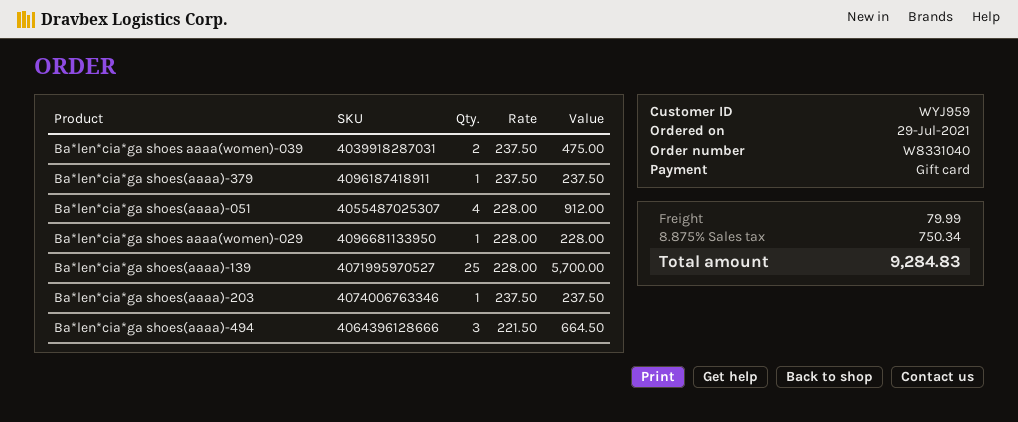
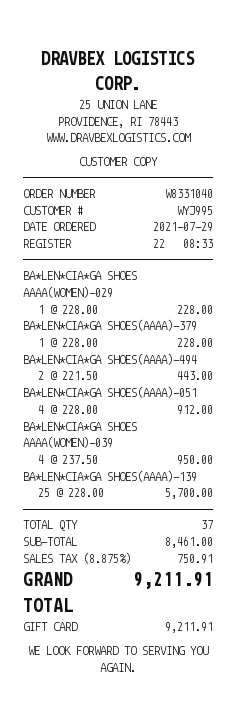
customer number: WYJ959 -> WYJ995
Ba*len*cia*ga shoes aaaa(women)-039: 2 x 237.50 = 475.00 -> 4 x 237.50 = 950.00
Ba*len*cia*ga shoes(aaaa)-379: 1 x 237.50 = 237.50 -> 1 x 228.00 = 228.00
Ba*len*cia*ga shoes(aaaa)-203: 1 x 237.50 = 237.50 -> none
Ba*len*cia*ga shoes(aaaa)-494: 3 x 221.50 = 664.50 -> 2 x 221.50 = 443.00
shipping: 79.99 -> none
tax: 8.875% = 750.34 -> 8.875% = 750.91
total: 9284.83 -> 9211.91

